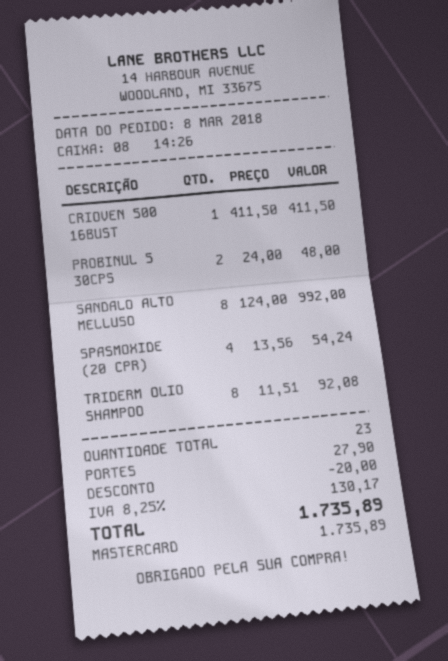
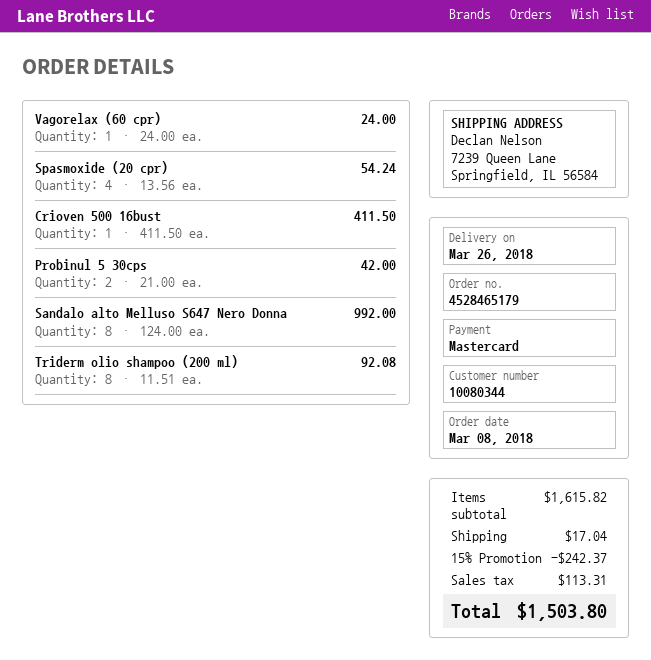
PROBINUL 5 30CPS: 2 x 24.00 = 48.00 -> 2 x 21.00 = 42.00
Vagorelax (60 cpr): none -> 1 x 24.00 = 24.00
discount: 20.00 -> 242.37
shipping: 27.90 -> 17.04
tax: 130.17 -> 113.31
total: 1735.89 -> 1503.80

